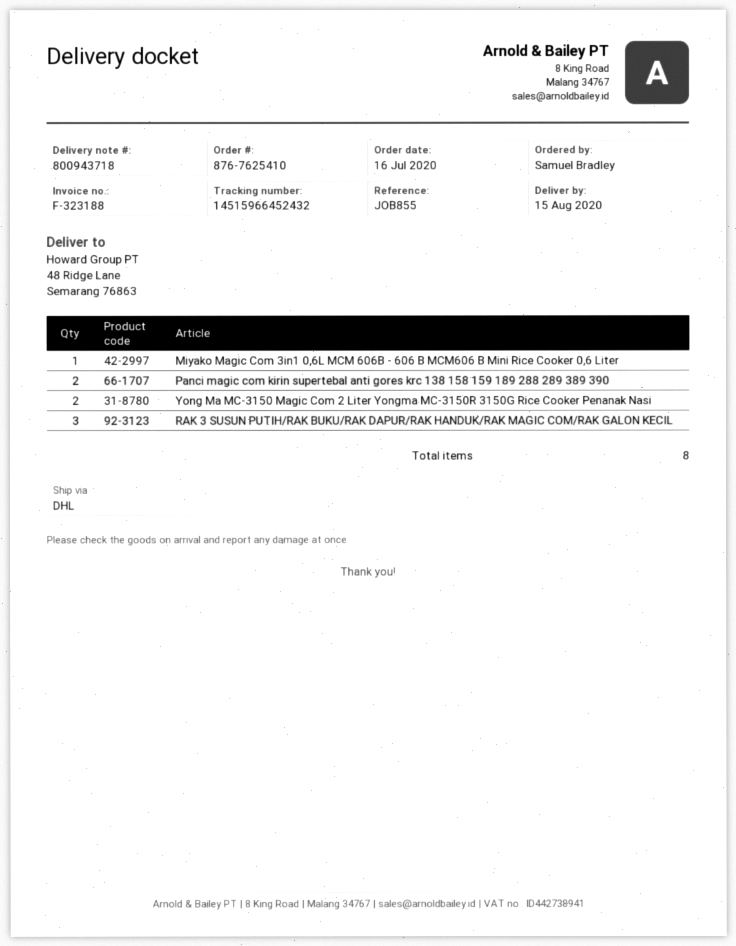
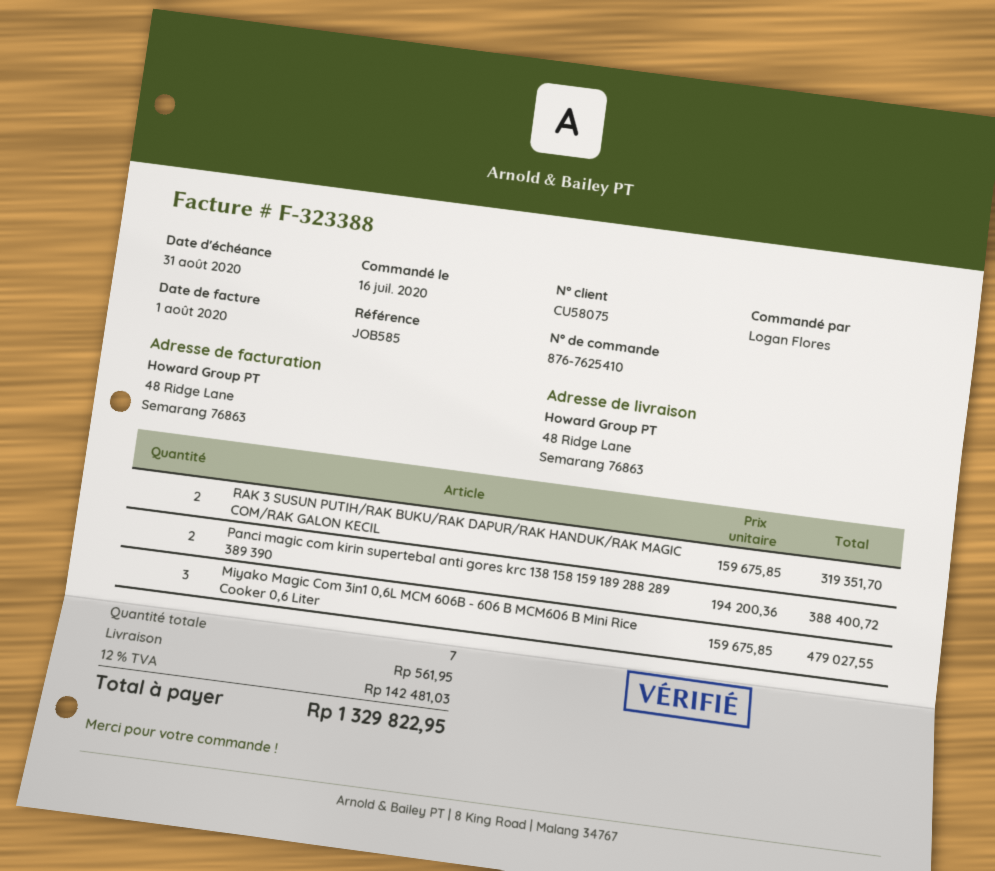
invoice number: F-323188 -> F-323388
reference: JOB855 -> JOB585
ordered by: Samuel Bradley -> Logan Flores
Miyako Magic Com 3in1 0,6L MCM 606B - 606 B MCM606 B Mini Rice Cooker 0,6 Liter: 1 -> 3
Yong Ma MC-3150 Magic Com 2 Liter Yongma MC-3150R 3150G Rice Cooker Penanak Nasi: 2 -> none
RAK 3 SUSUN PUTIH/RAK BUKU/RAK DAPUR/RAK HANDUK/RAK MAGIC COM/RAK GALON KECIL: 3 -> 2
total quantity: 8 -> 7

